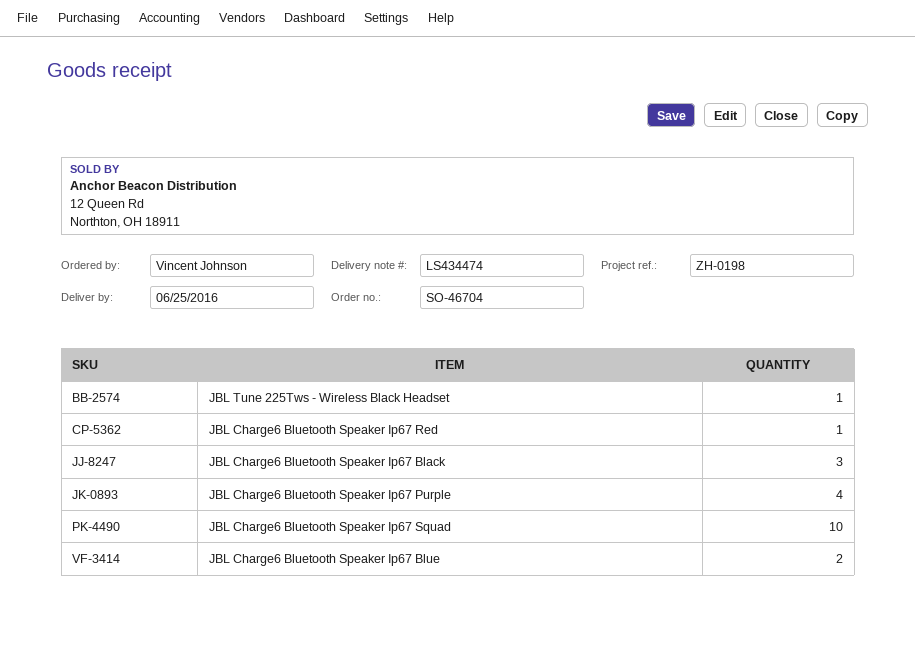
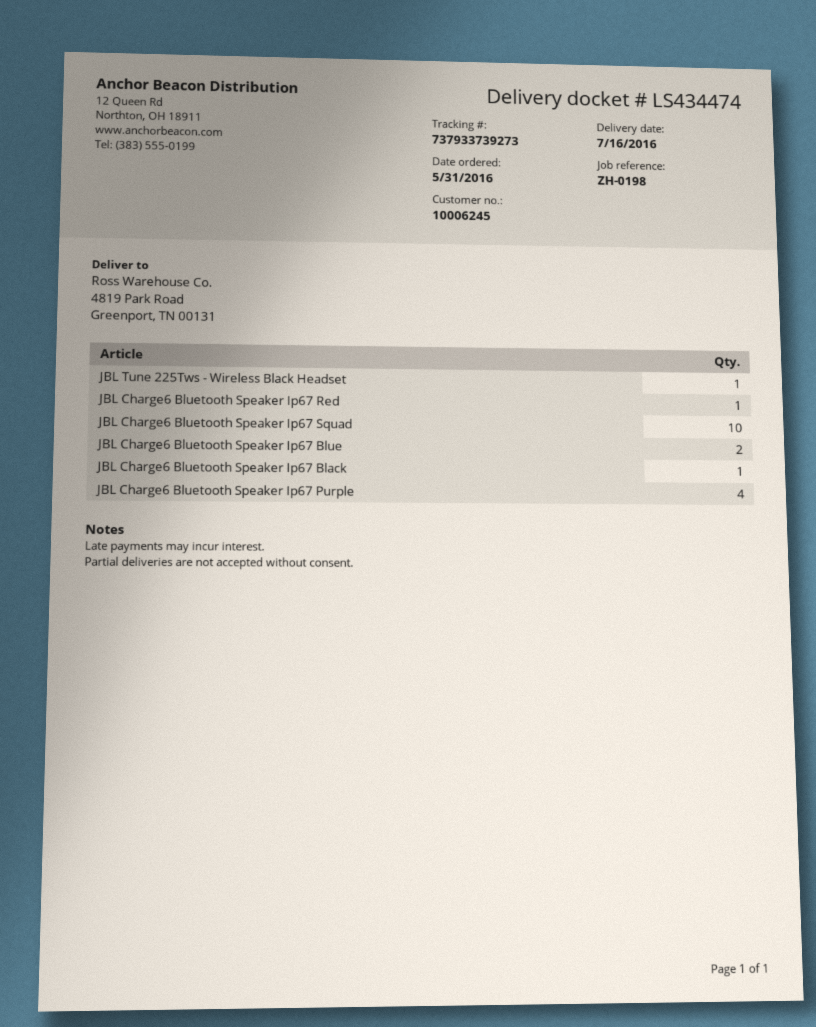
delivery date: 2016-06-25 -> 2016-07-16
JBL Charge6 Bluetooth Speaker Ip67 Black: 3 -> 1

